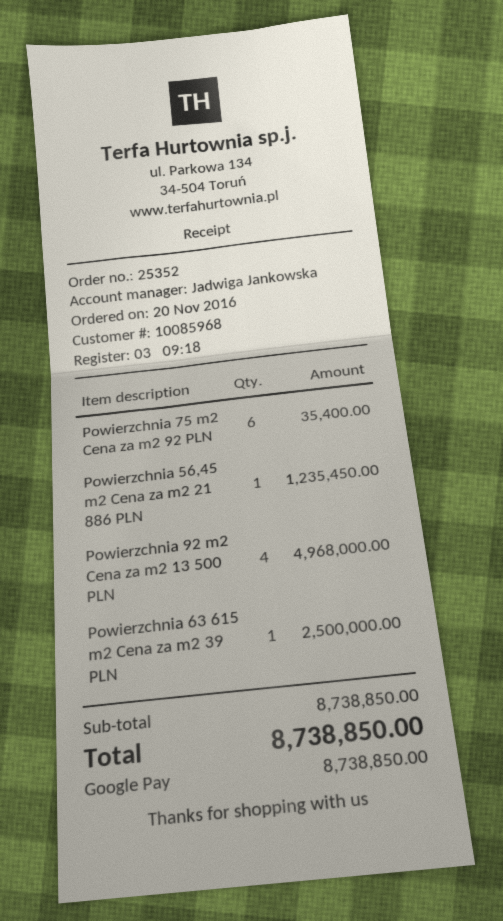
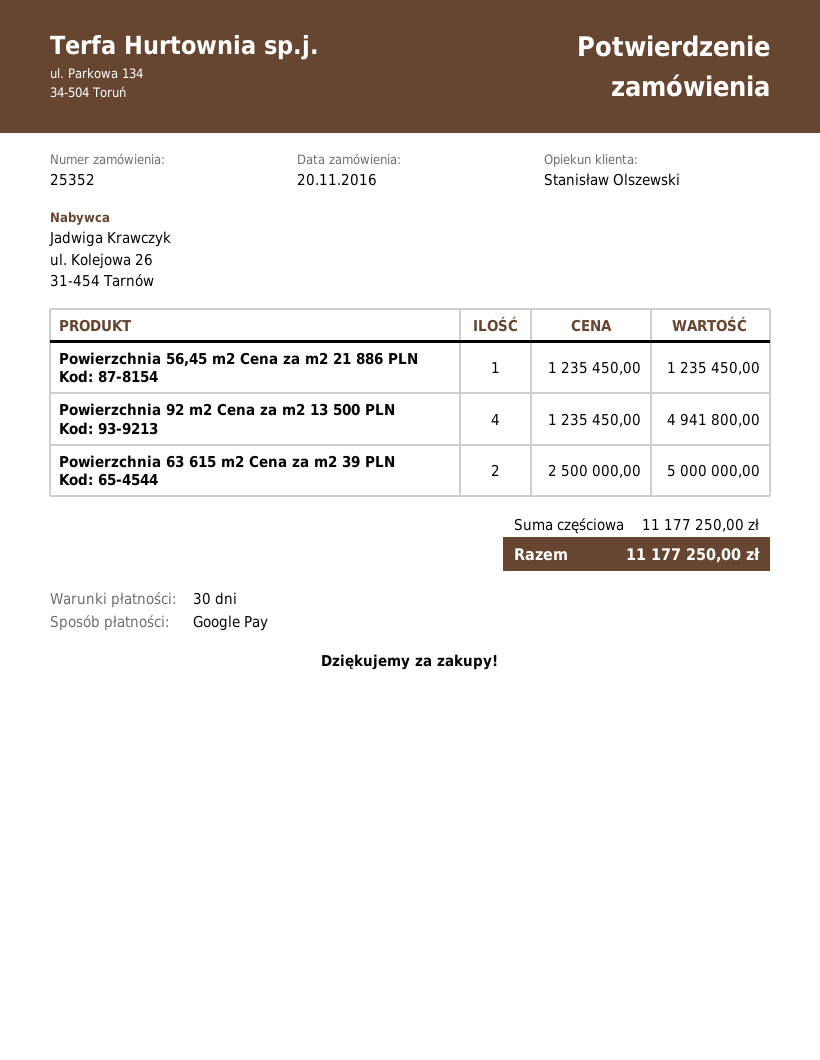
sales rep: Jadwiga Jankowska -> Stanisław Olszewski
Powierzchnia 75 m2 Cena za m2 92 PLN: 6 for 35400.00 -> none
Powierzchnia 92 m2 Cena za m2 13 500 PLN: 4 for 4968000.00 -> 4 for 4941800.00
Powierzchnia 63 615 m2 Cena za m2 39 PLN: 1 for 2500000.00 -> 2 for 5000000.00
subtotal: 8738850.00 -> 11177250.00
total: 8738850.00 -> 11177250.00

